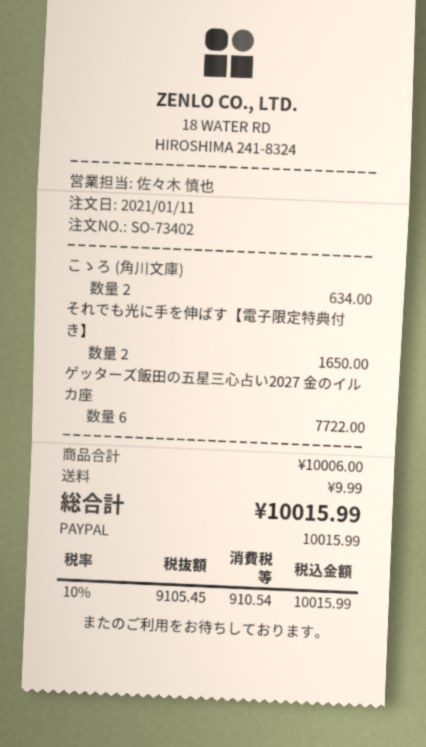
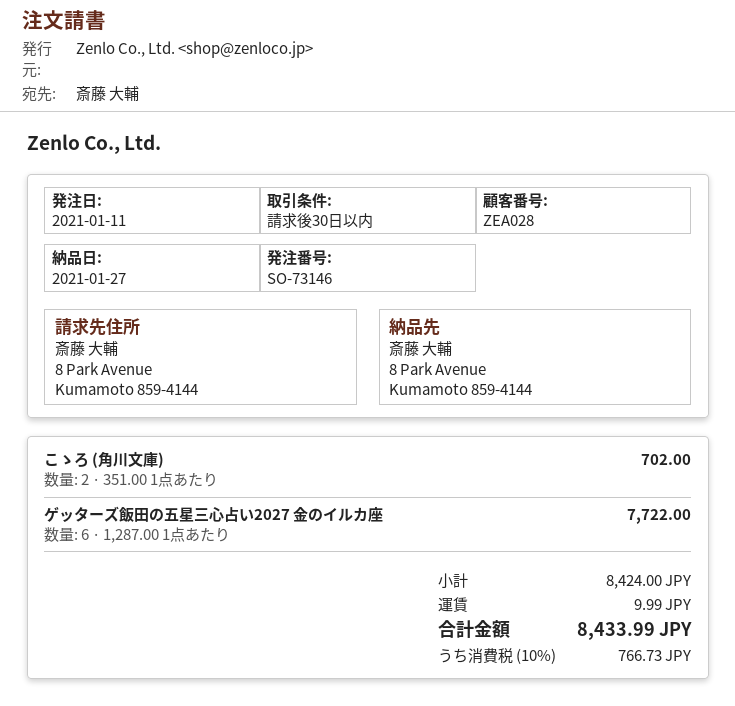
order number: SO-73402 -> SO-73146
こゝろ (角川文庫): 2 for 634.00 -> 2 for 702.00
それでも光に手を伸ばす【電子限定特典付き】: 2 for 1650.00 -> none
subtotal: 10006.00 -> 8424.00
tax: 10% = 910.54 -> 10% = 766.73
total: 10015.99 -> 8433.99

